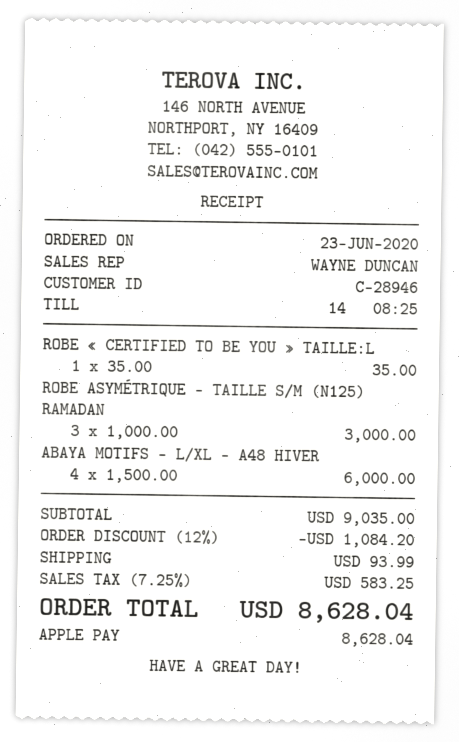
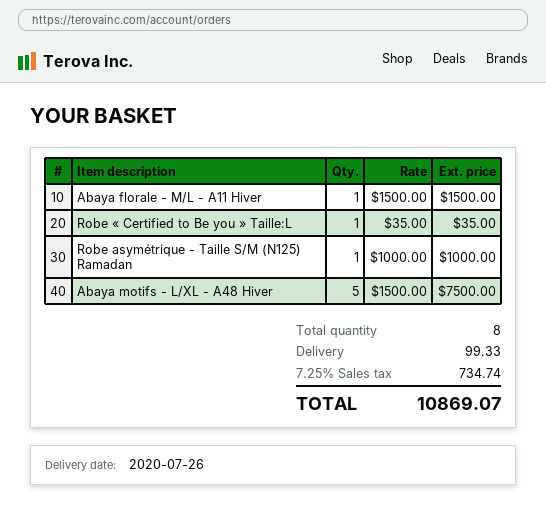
ROBE ASYMÉTRIQUE - TAILLE S/M (N125) RAMADAN: 3 x 1000.00 = 3000.00 -> 1 x 1000.00 = 1000.00
ABAYA MOTIFS - L/XL - A48 HIVER: 4 x 1500.00 = 6000.00 -> 5 x 1500.00 = 7500.00
Abaya florale - M/L - A11 Hiver: none -> 1 x 1500.00 = 1500.00
discount: 12% = 1084.20 -> none
shipping: 93.99 -> 99.33
tax: 7.25% = 583.25 -> 7.25% = 734.74
total: 8628.04 -> 10869.07

